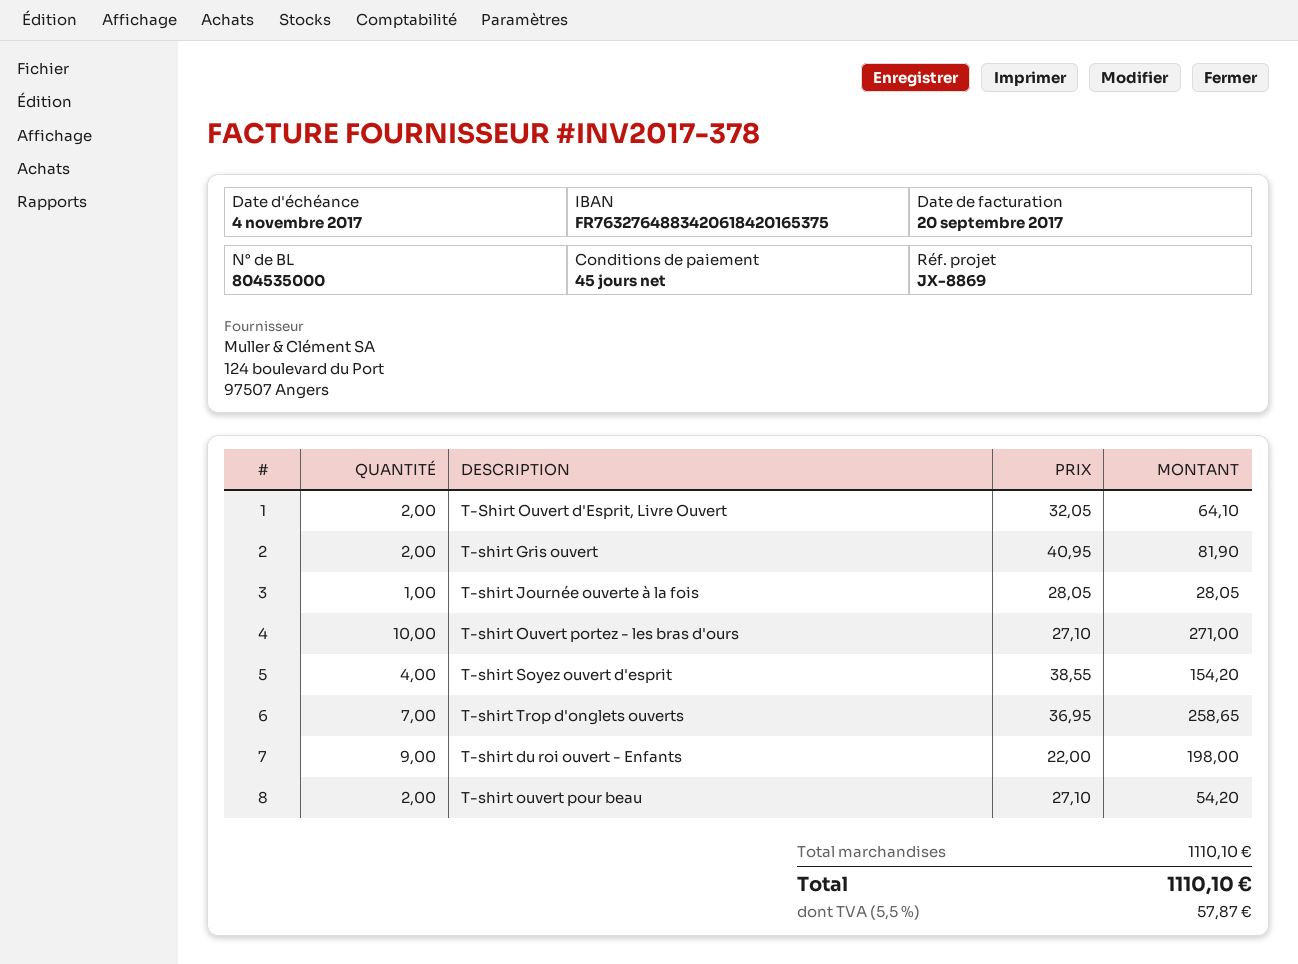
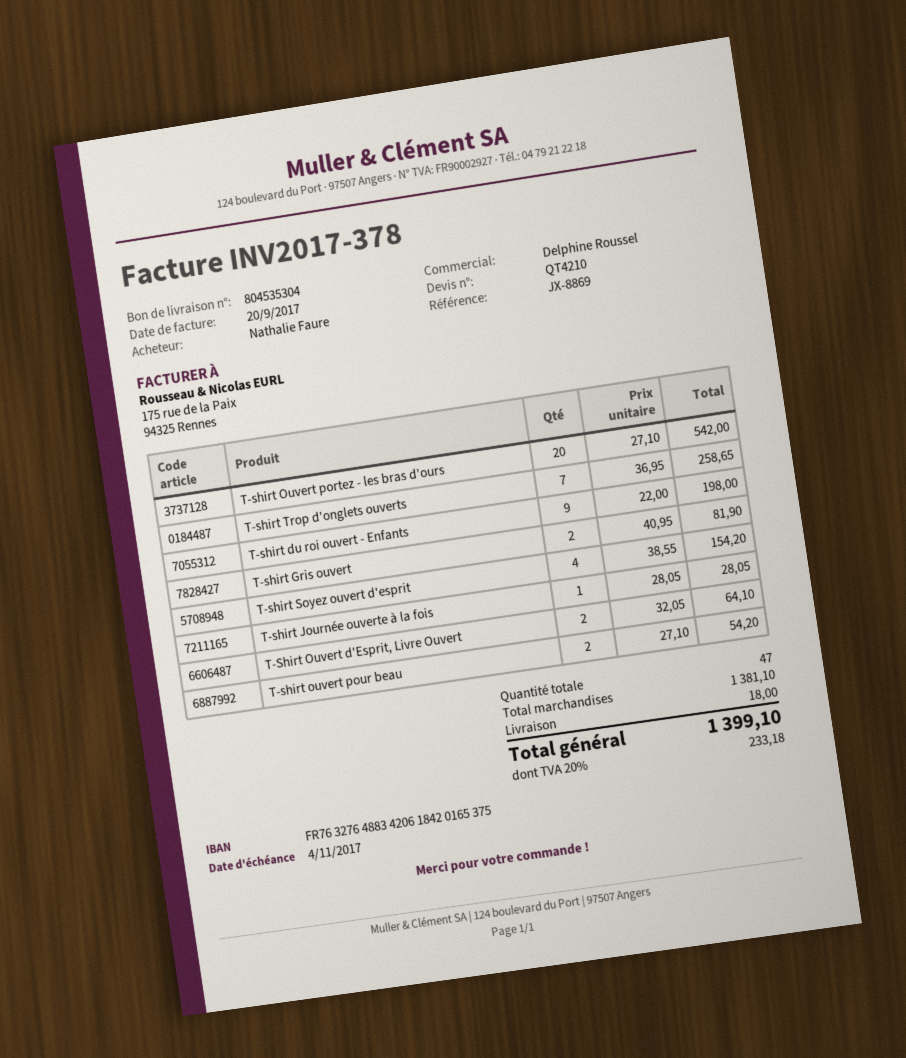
delivery note number: 804535000 -> 804535304
T-shirt Ouvert portez - les bras d'ours: 10 x 27.10 = 271.00 -> 20 x 27.10 = 542.00
subtotal: 1110.10 -> 1381.10
shipping: none -> 18.00
tax: 5.5% = 57.87 -> 20% = 233.18
total: 1110.10 -> 1399.10

